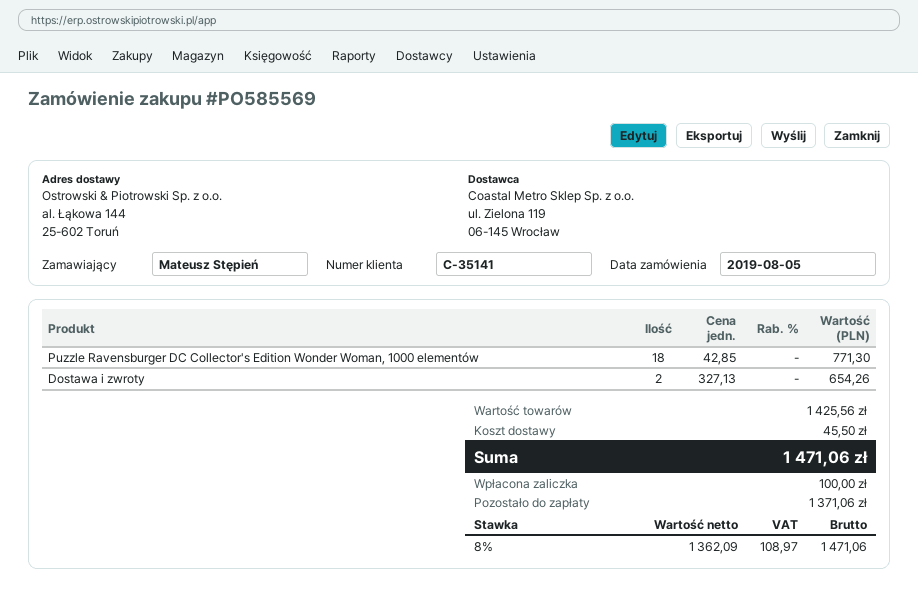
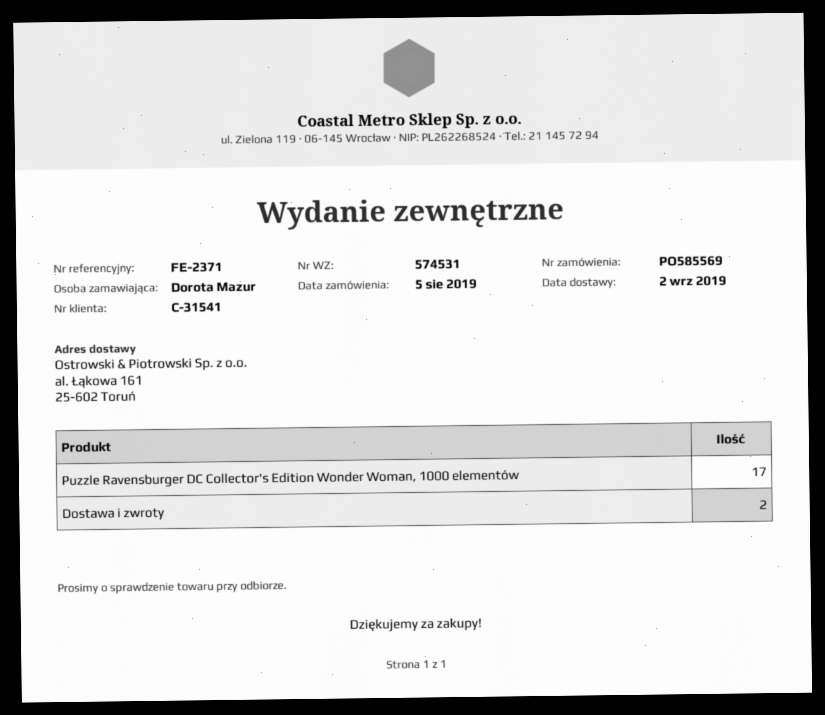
customer number: C-35141 -> C-31541
ordered by: Mateusz Stępień -> Dorota Mazur
ship to: al. Łąkowa 144, 25-602 Toruń -> al. Łąkowa 161, 25-602 Toruń
Puzzle Ravensburger DC Collector's Edition Wonder Woman, 1000 elementów: 18 -> 17

